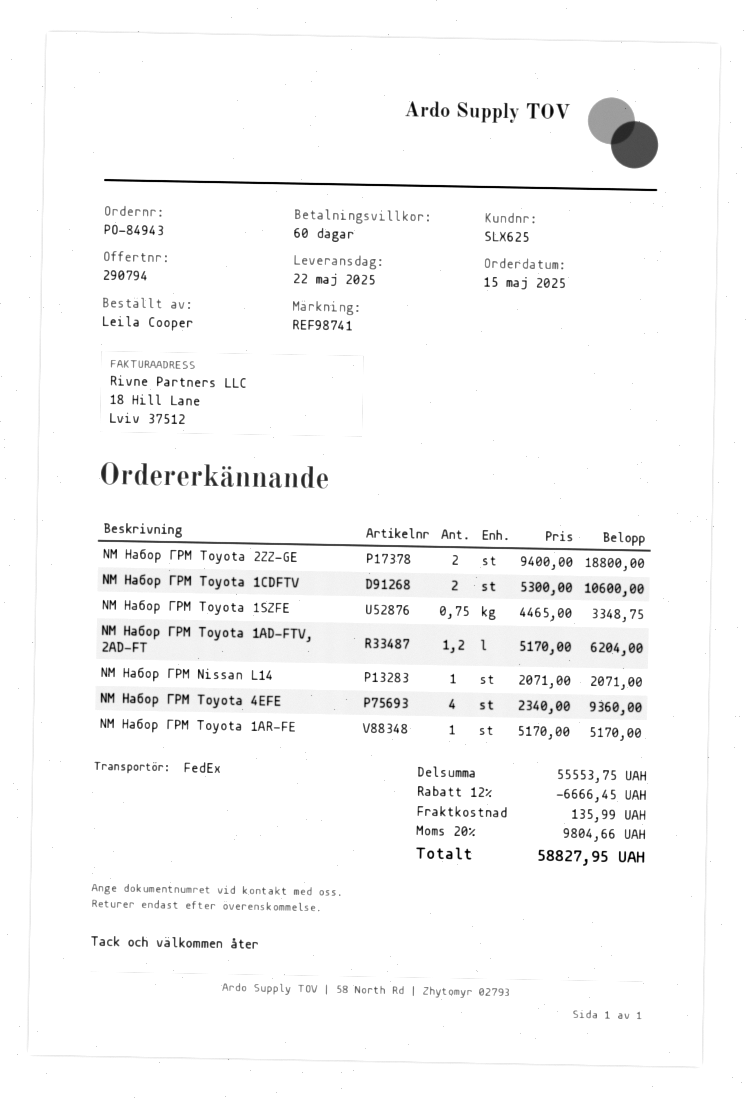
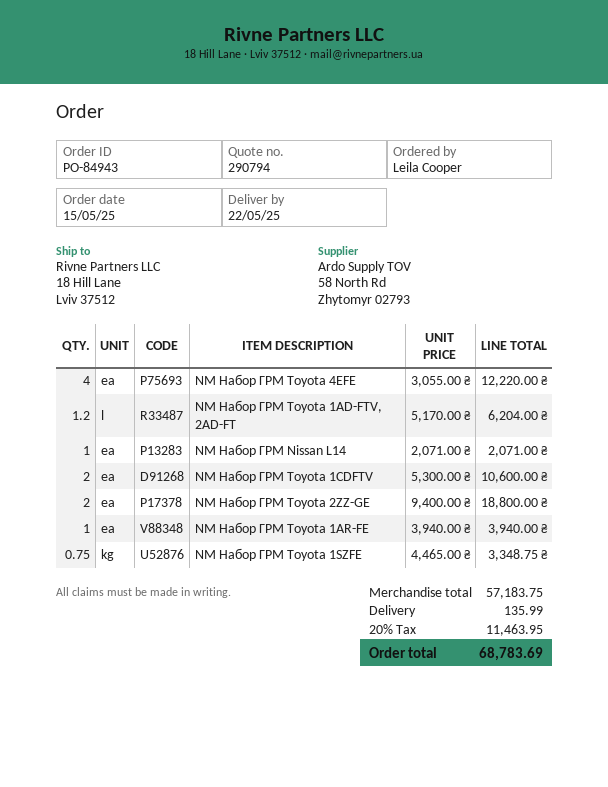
NM Набор ГРМ Toyota 4EFE: 4 x 2340.00 = 9360.00 -> 4 x 3055.00 = 12220.00
NM Набор ГРМ Toyota 1AR-FE: 1 x 5170.00 = 5170.00 -> 1 x 3940.00 = 3940.00
subtotal: 55553.75 -> 57183.75
discount: 12% = 6666.45 -> none
tax: 20% = 9804.66 -> 20% = 11463.95
total: 58827.95 -> 68783.69

